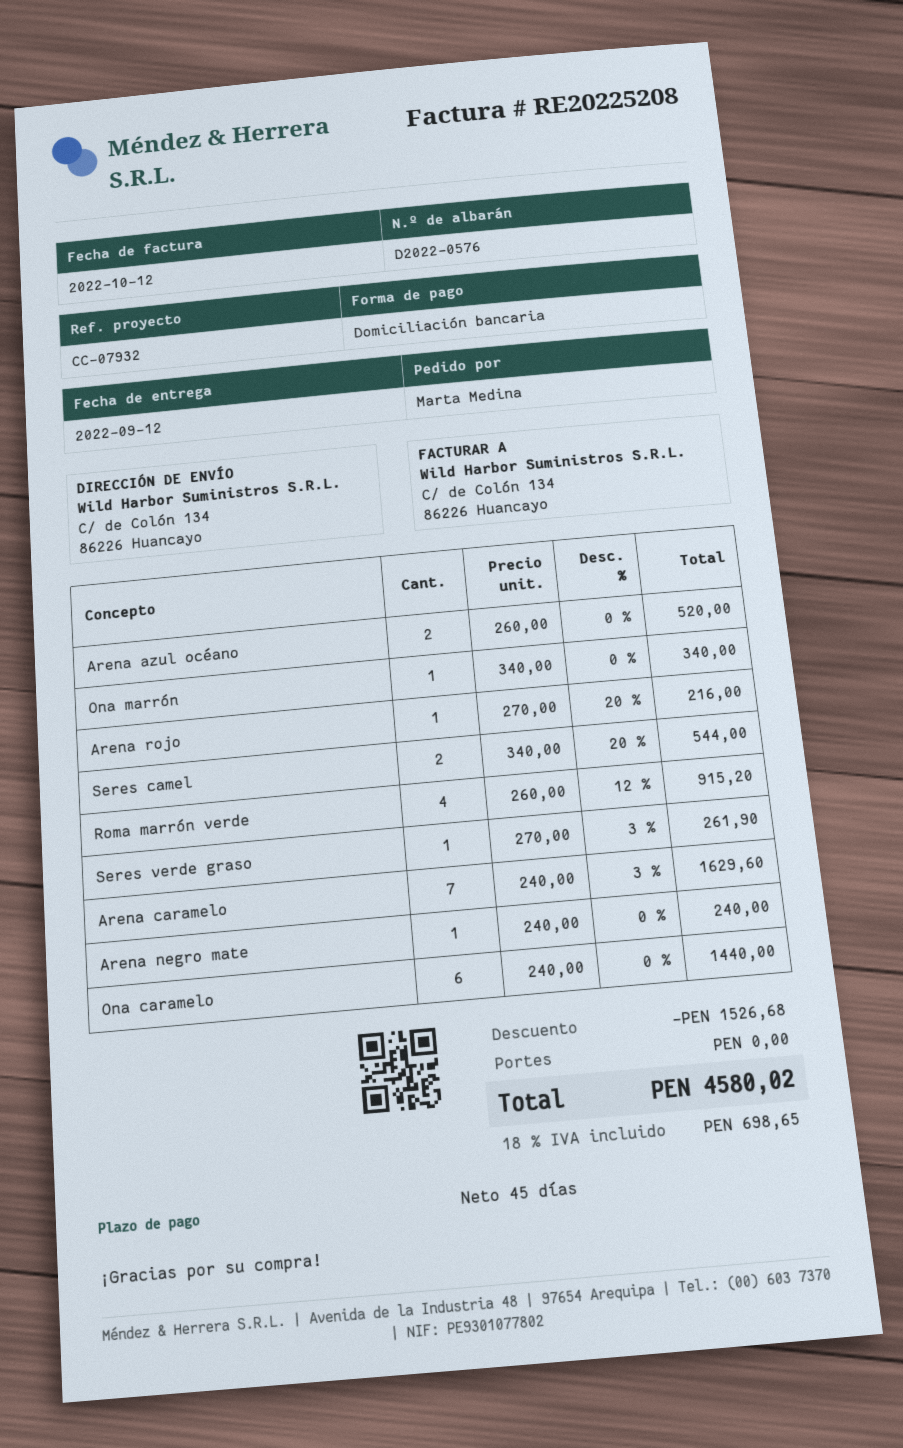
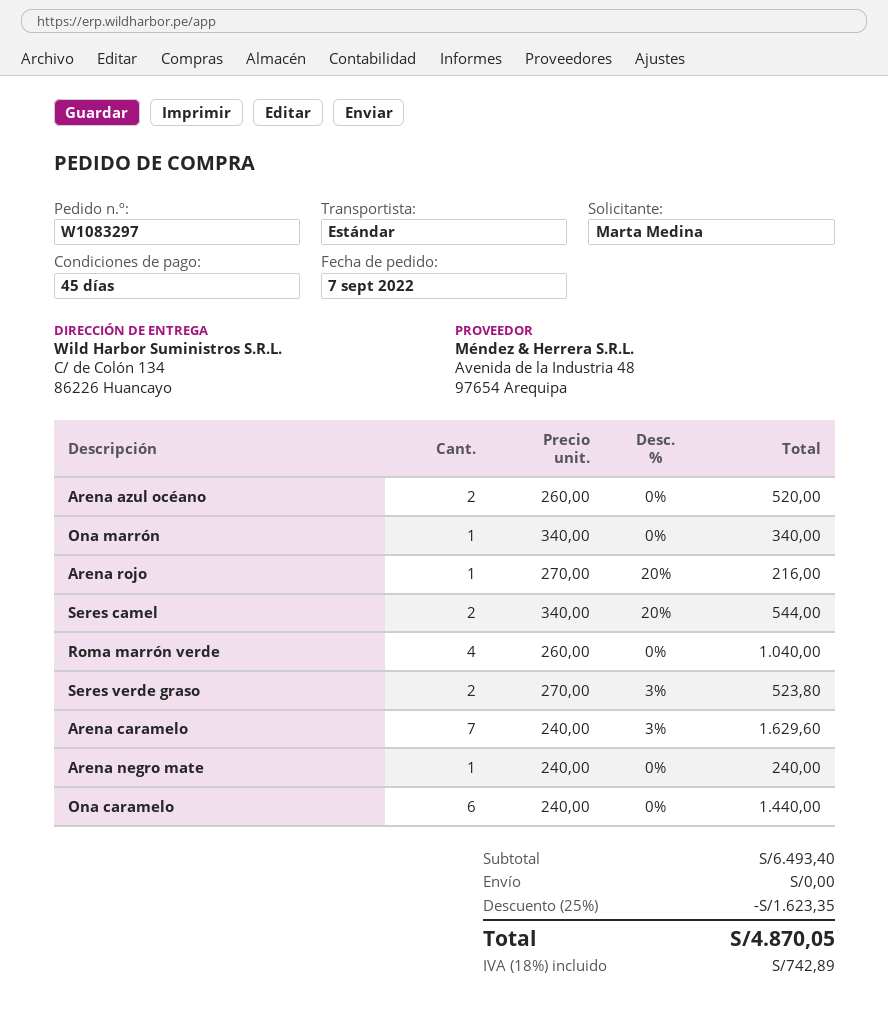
Roma marrón verde: 4 x 260.00 - 12% = 915.20 -> 4 x 260.00 = 1040.00
Seres verde graso: 1 x 270.00 - 3% = 261.90 -> 2 x 270.00 - 3% = 523.80
discount: 1526.68 -> 1623.35
tax: 18% = 698.65 -> 18% = 742.89
total: 4580.02 -> 4870.05

